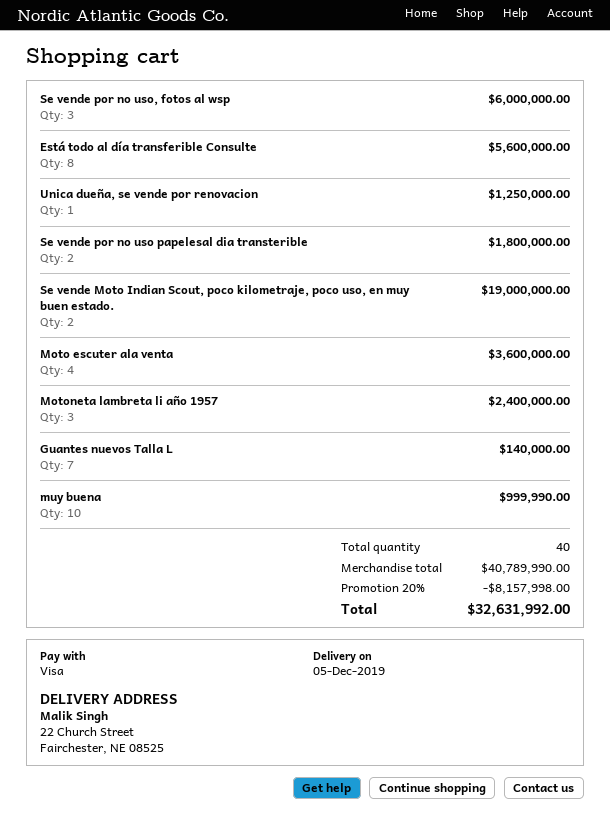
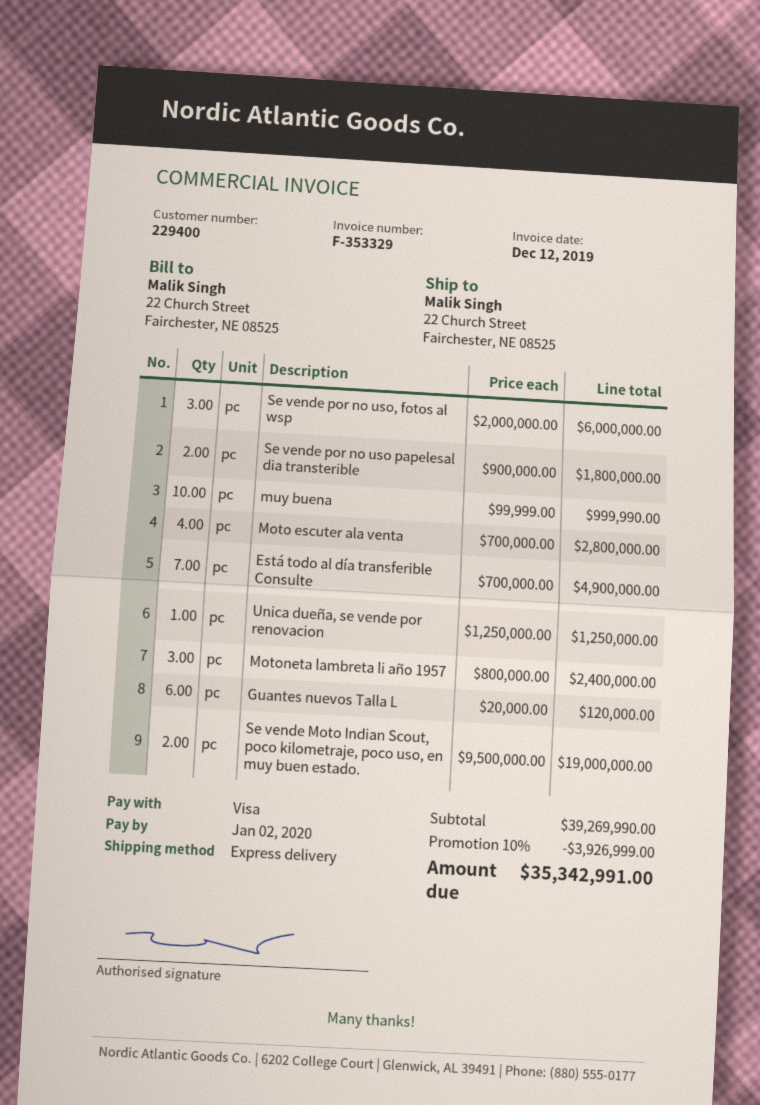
Está todo al día transferible Consulte: 8 for 5600000.00 -> 7 for 4900000.00
Moto escuter ala venta: 4 for 3600000.00 -> 4 for 2800000.00
Guantes nuevos Talla L: 7 for 140000.00 -> 6 for 120000.00
subtotal: 40789990.00 -> 39269990.00
discount: 20% = 8157998.00 -> 10% = 3926999.00
total: 32631992.00 -> 35342991.00

